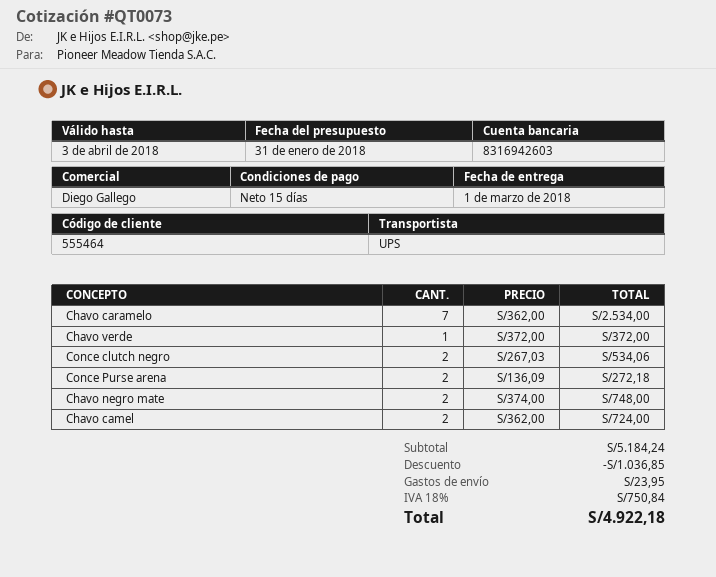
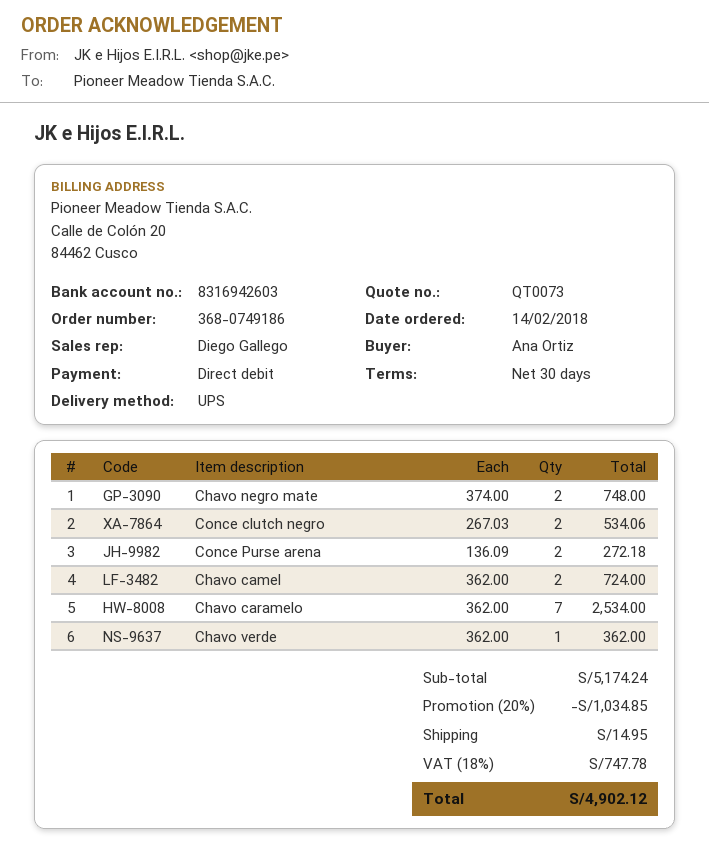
payment terms: 15 days -> 30 days
Chavo verde: 1 x 372.00 = 372.00 -> 1 x 362.00 = 362.00
subtotal: 5184.24 -> 5174.24
discount: 1036.85 -> 1034.85
shipping: 23.95 -> 14.95
tax: 18% = 750.84 -> 18% = 747.78
total: 4922.18 -> 4902.12

